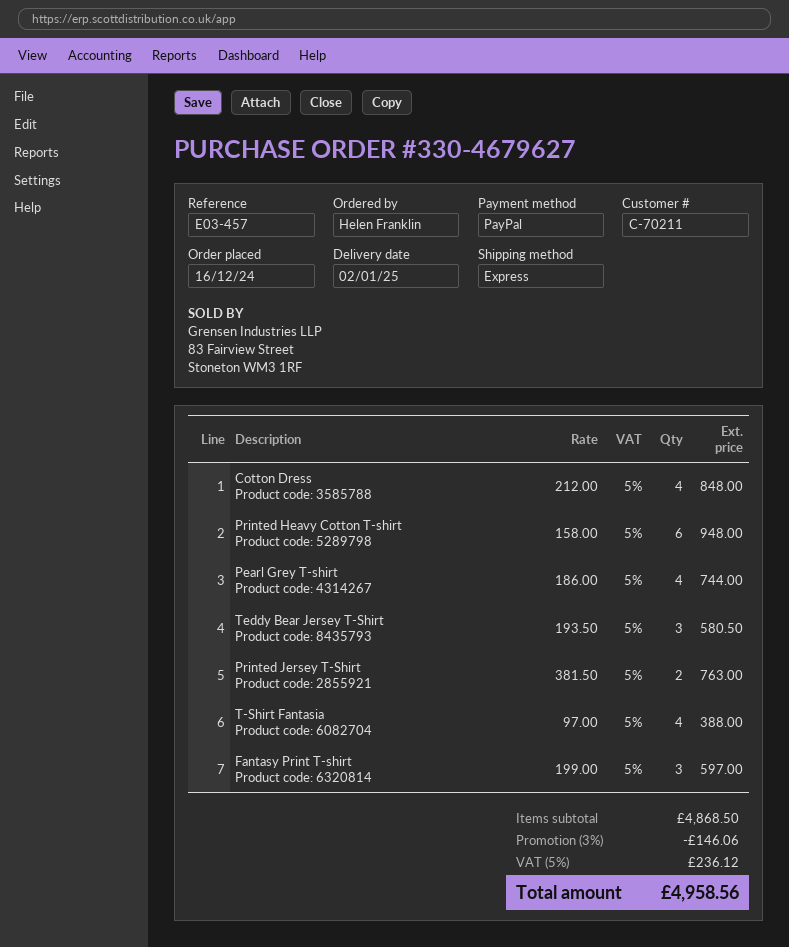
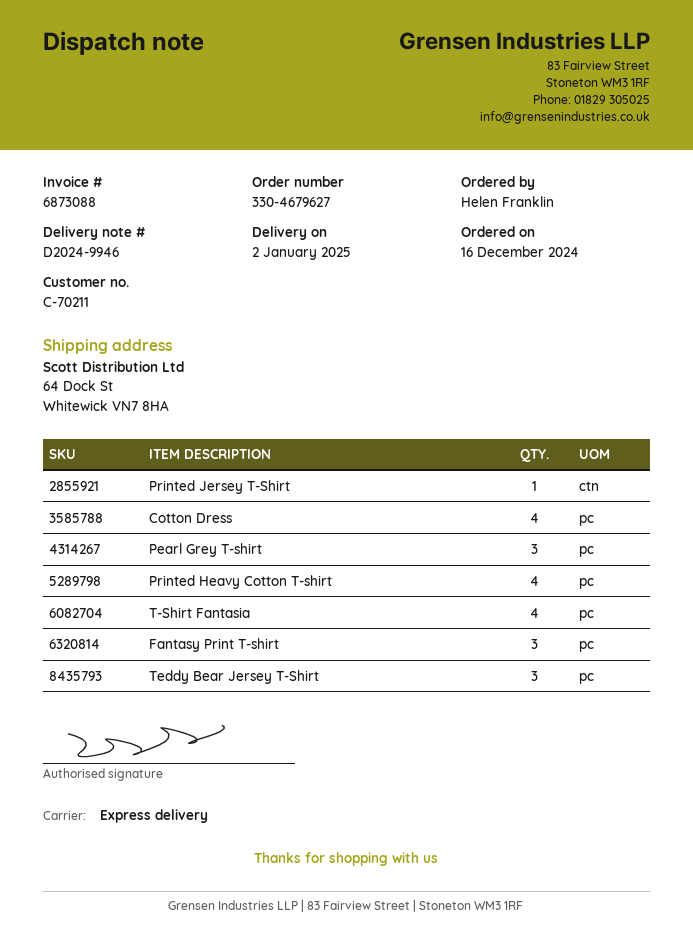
Printed Heavy Cotton T-shirt: 6 -> 4
Pearl Grey T-shirt: 4 -> 3
Printed Jersey T-Shirt: 2 -> 1

